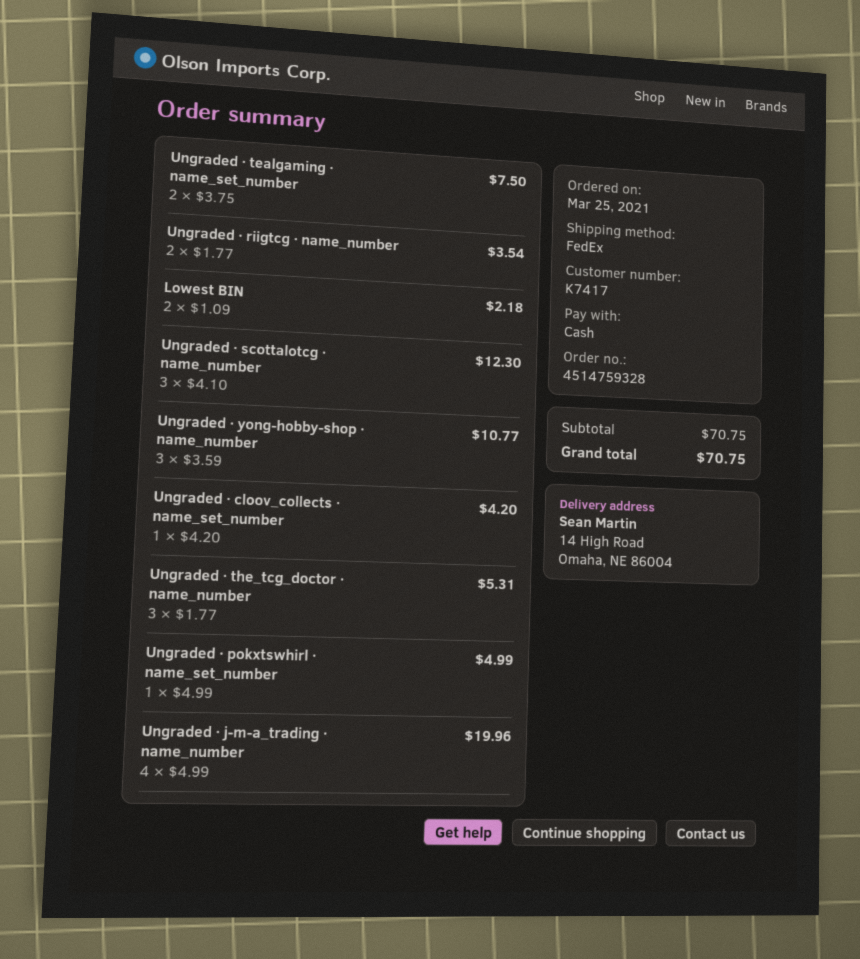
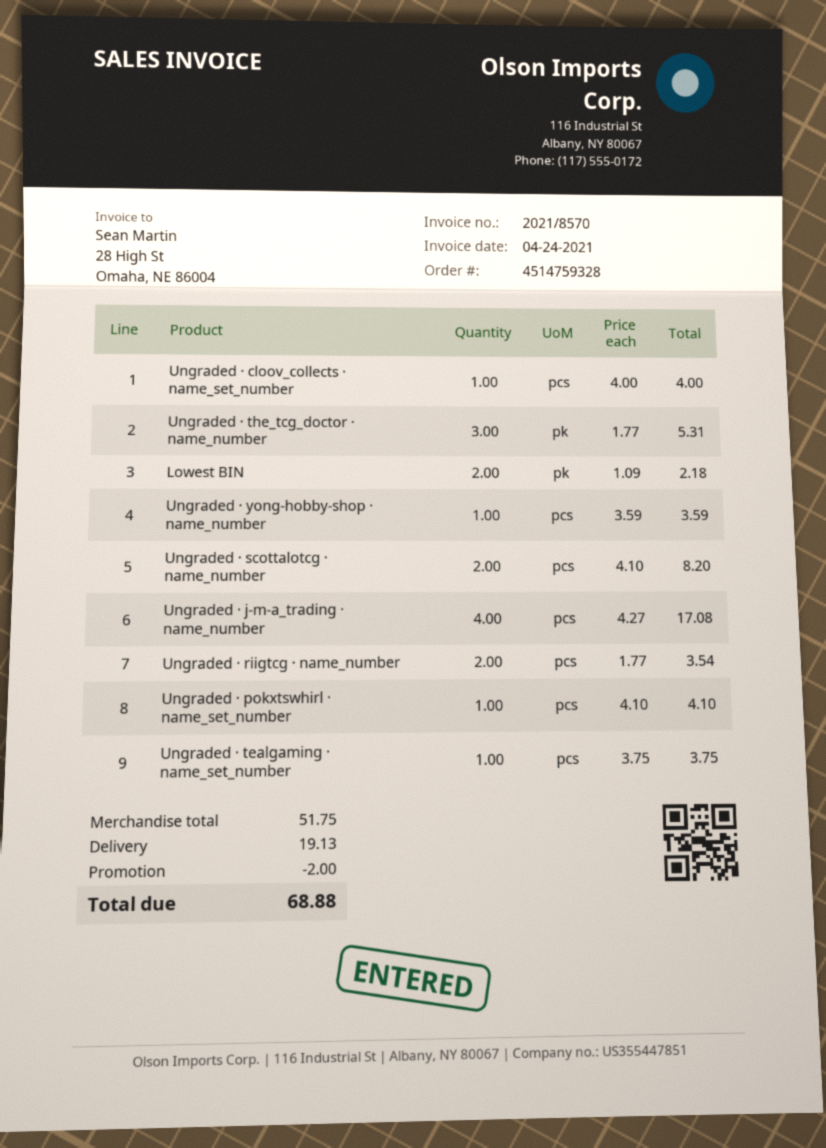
Ungraded · tealgaming · name_set_number: 2 x 3.75 = 7.50 -> 1 x 3.75 = 3.75
Ungraded · scottalotcg · name_number: 3 x 4.10 = 12.30 -> 2 x 4.10 = 8.20
Ungraded · yong-hobby-shop · name_number: 3 x 3.59 = 10.77 -> 1 x 3.59 = 3.59
Ungraded · cloov_collects · name_set_number: 1 x 4.20 = 4.20 -> 1 x 4.00 = 4.00
Ungraded · pokxtswhirl · name_set_number: 1 x 4.99 = 4.99 -> 1 x 4.10 = 4.10
Ungraded · j-m-a_trading · name_number: 4 x 4.99 = 19.96 -> 4 x 4.27 = 17.08
subtotal: 70.75 -> 51.75
discount: none -> 2.00
shipping: none -> 19.13
total: 70.75 -> 68.88

